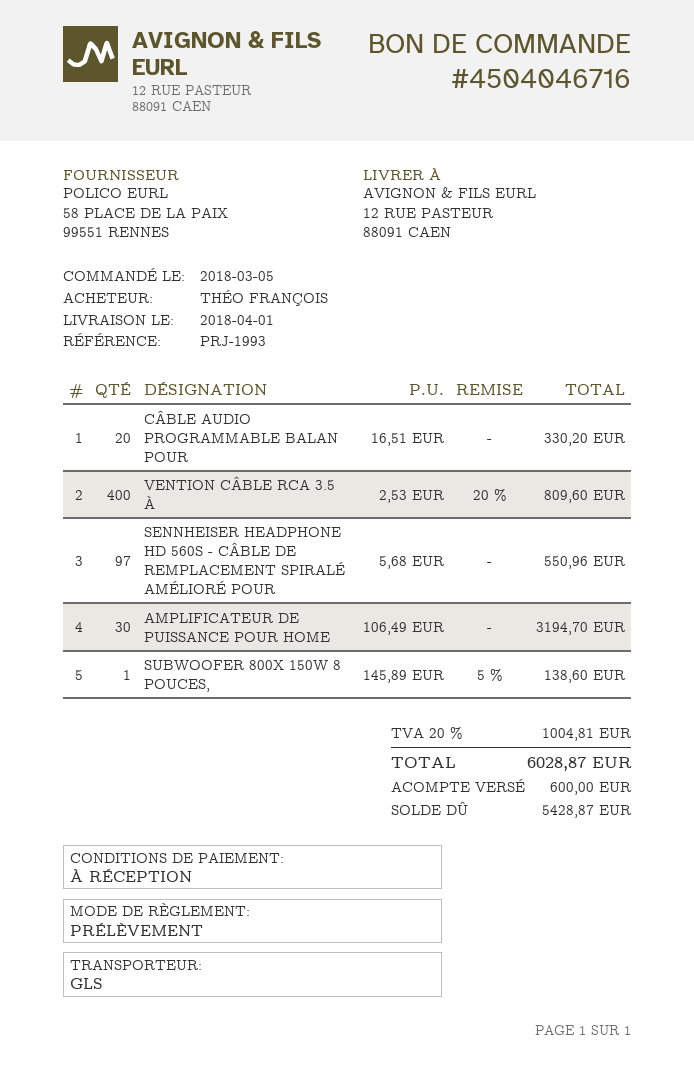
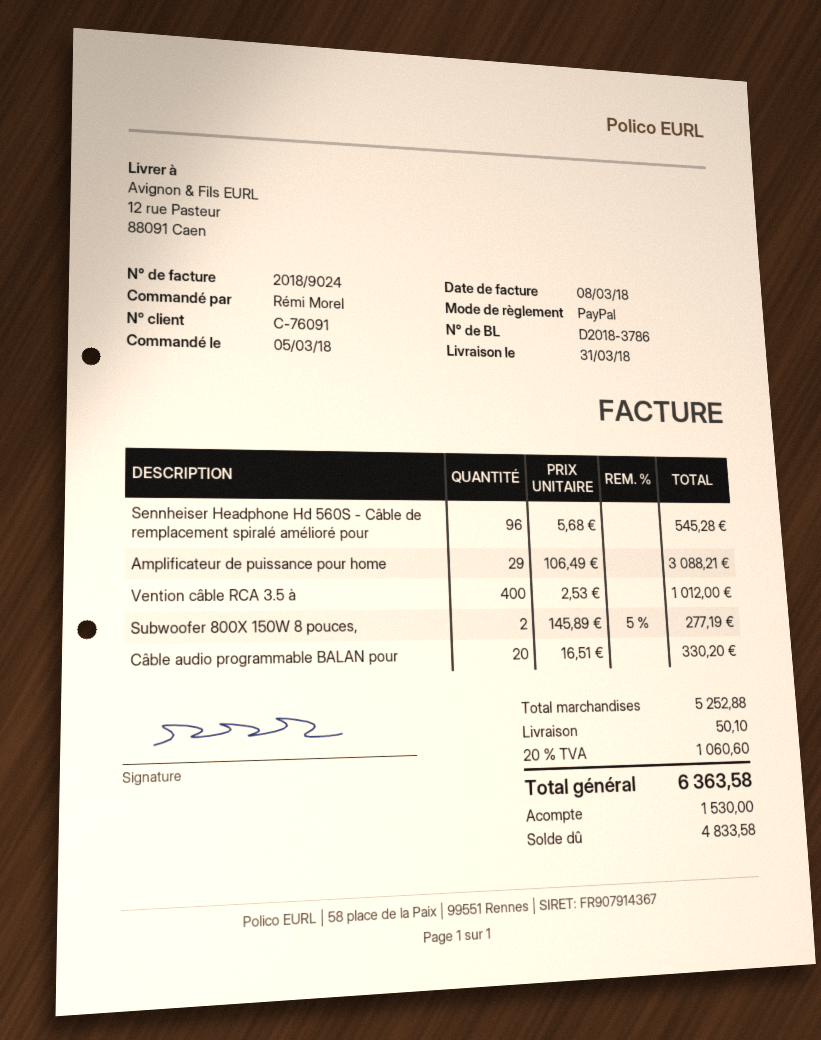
delivery date: 2018-04-01 -> 2018-03-31
ordered by: THÉO FRANÇOIS -> Rémi Morel
payment method: direct debit -> PayPal
VENTION CÂBLE RCA 3.5 À: 400 x 2.53 - 20% = 809.60 -> 400 x 2.53 = 1012.00
SENNHEISER HEADPHONE HD 560S - CÂBLE DE REMPLACEMENT SPIRALÉ AMÉLIORÉ POUR: 97 x 5.68 = 550.96 -> 96 x 5.68 = 545.28
AMPLIFICATEUR DE PUISSANCE POUR HOME: 30 x 106.49 = 3194.70 -> 29 x 106.49 = 3088.21
SUBWOOFER 800X 150W 8 POUCES,: 1 x 145.89 - 5% = 138.60 -> 2 x 145.89 - 5% = 277.19
shipping: none -> 50.10
tax: 20% = 1004.81 -> 20% = 1060.60
total: 6028.87 -> 6363.58
deposit: 600.00 -> 1530.00
balance: 5428.87 -> 4833.58

